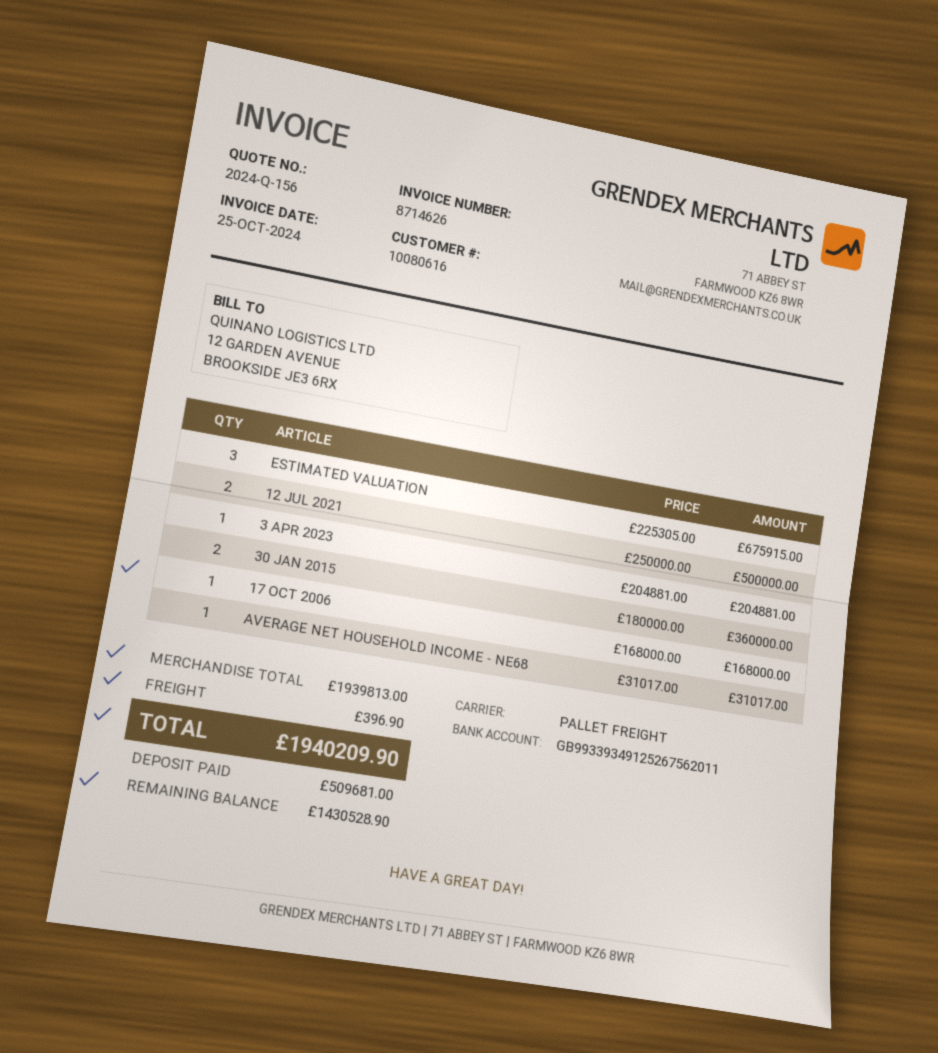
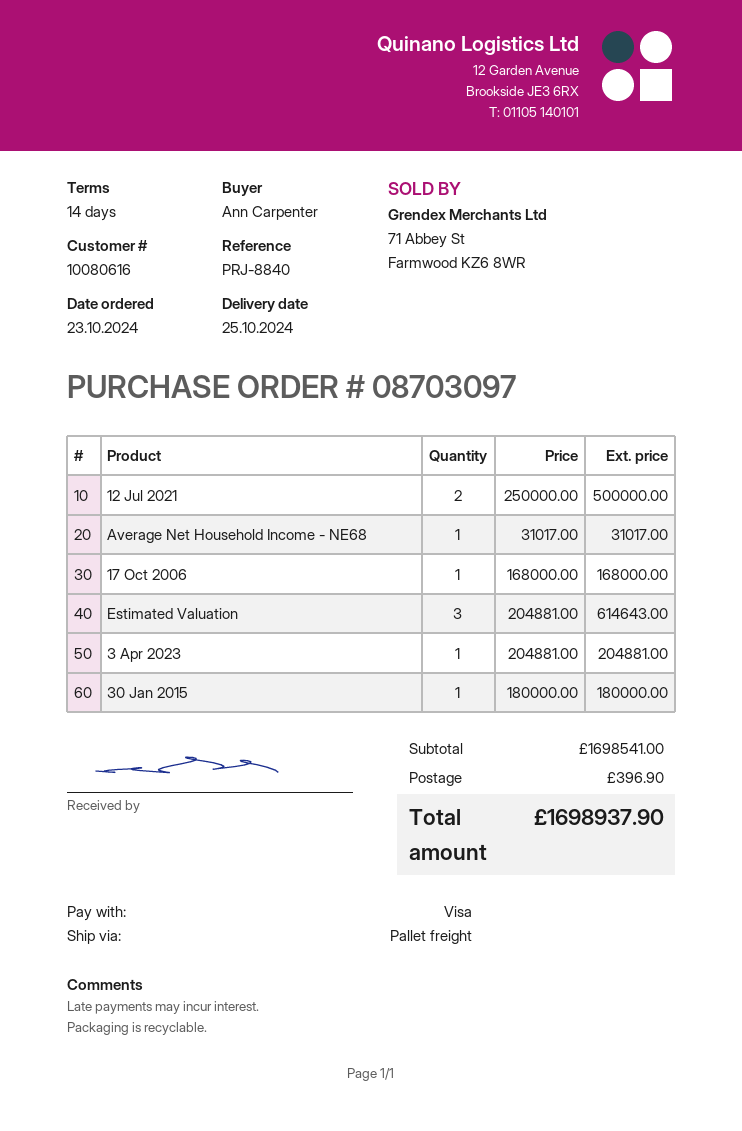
ESTIMATED VALUATION: 3 x 225305.00 = 675915.00 -> 3 x 204881.00 = 614643.00
30 JAN 2015: 2 x 180000.00 = 360000.00 -> 1 x 180000.00 = 180000.00
subtotal: 1939813.00 -> 1698541.00
total: 1940209.90 -> 1698937.90

